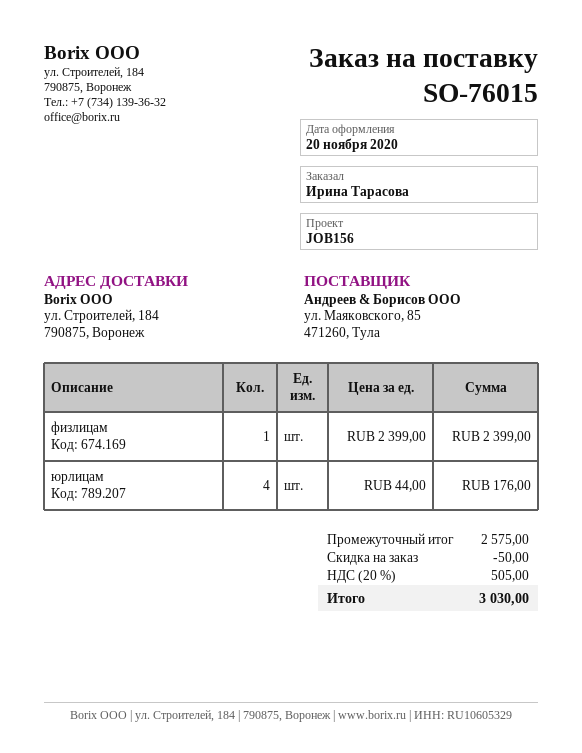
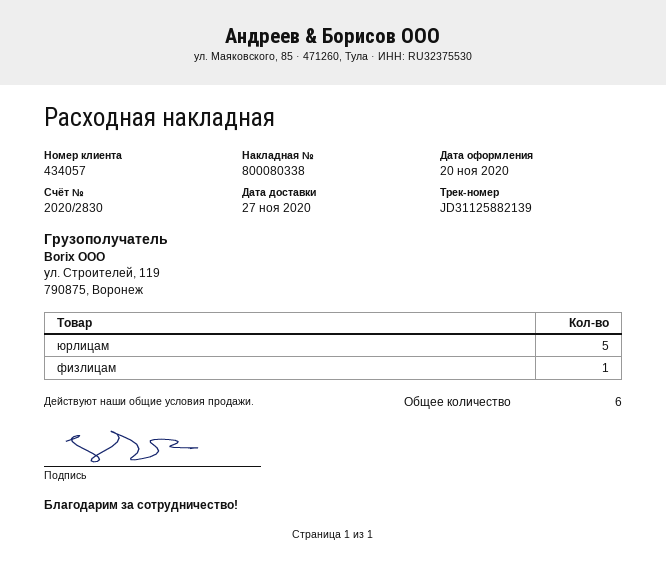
ship to: ул. Строителей, 184, 790875, Воронеж -> ул. Строителей, 119, 790875, Воронеж
юрлицам: 4 -> 5

